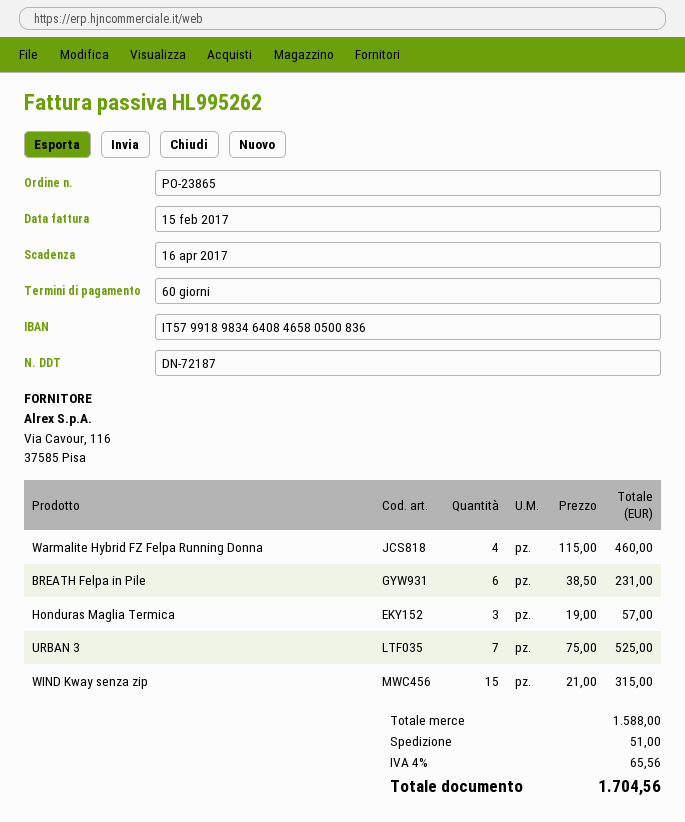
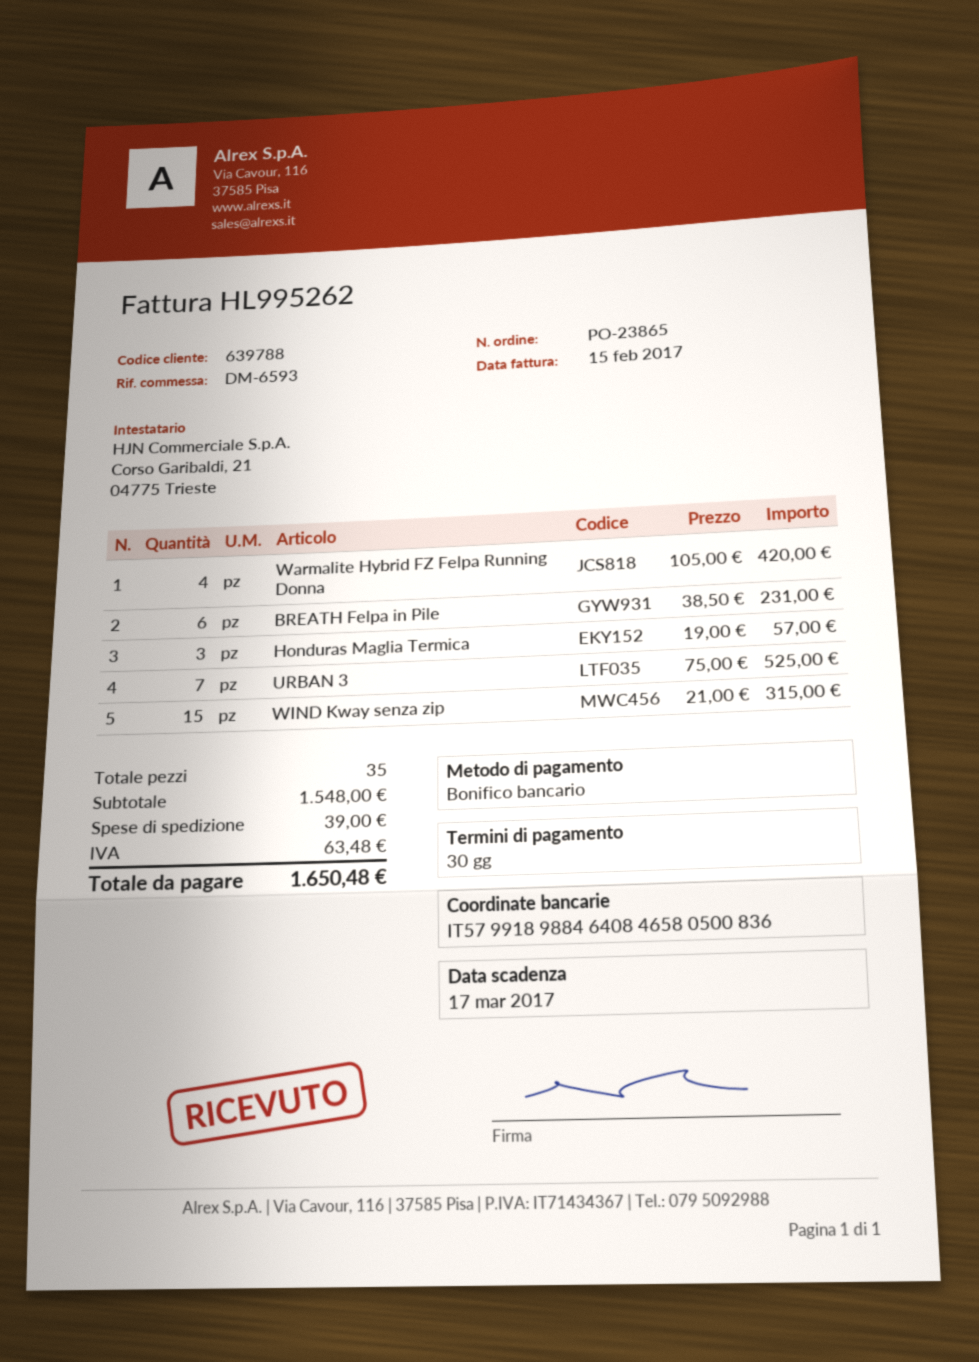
payment terms: 60 days -> 30 days
due date: 2017-04-16 -> 2017-03-17
bank account: IT5799189834640846580500836 -> IT5799189884640846580500836
Warmalite Hybrid FZ Felpa Running Donna: 4 x 115.00 = 460.00 -> 4 x 105.00 = 420.00
subtotal: 1588.00 -> 1548.00
shipping: 51.00 -> 39.00
tax: 65.56 -> 63.48
total: 1704.56 -> 1650.48

